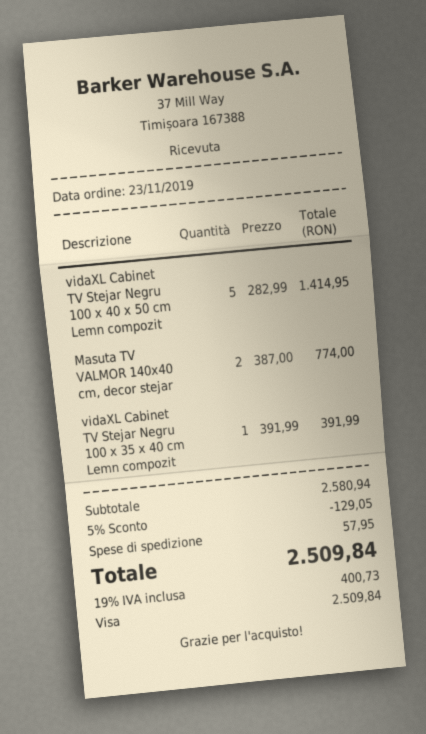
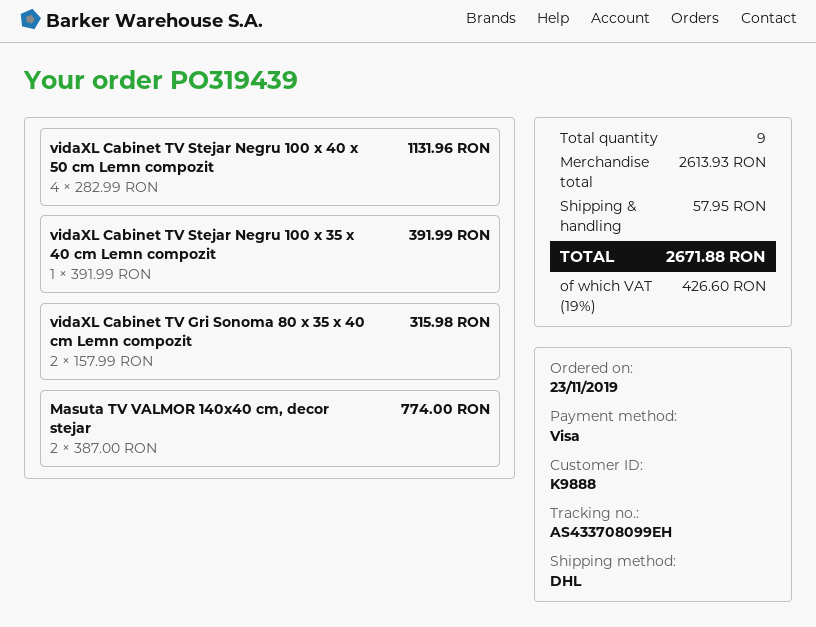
vidaXL Cabinet TV Stejar Negru 100 x 40 x 50 cm Lemn compozit: 5 x 282.99 = 1414.95 -> 4 x 282.99 = 1131.96
vidaXL Cabinet TV Gri Sonoma 80 x 35 x 40 cm Lemn compozit: none -> 2 x 157.99 = 315.98
subtotal: 2580.94 -> 2613.93
discount: 5% = 129.05 -> none
tax: 19% = 400.73 -> 19% = 426.60
total: 2509.84 -> 2671.88

